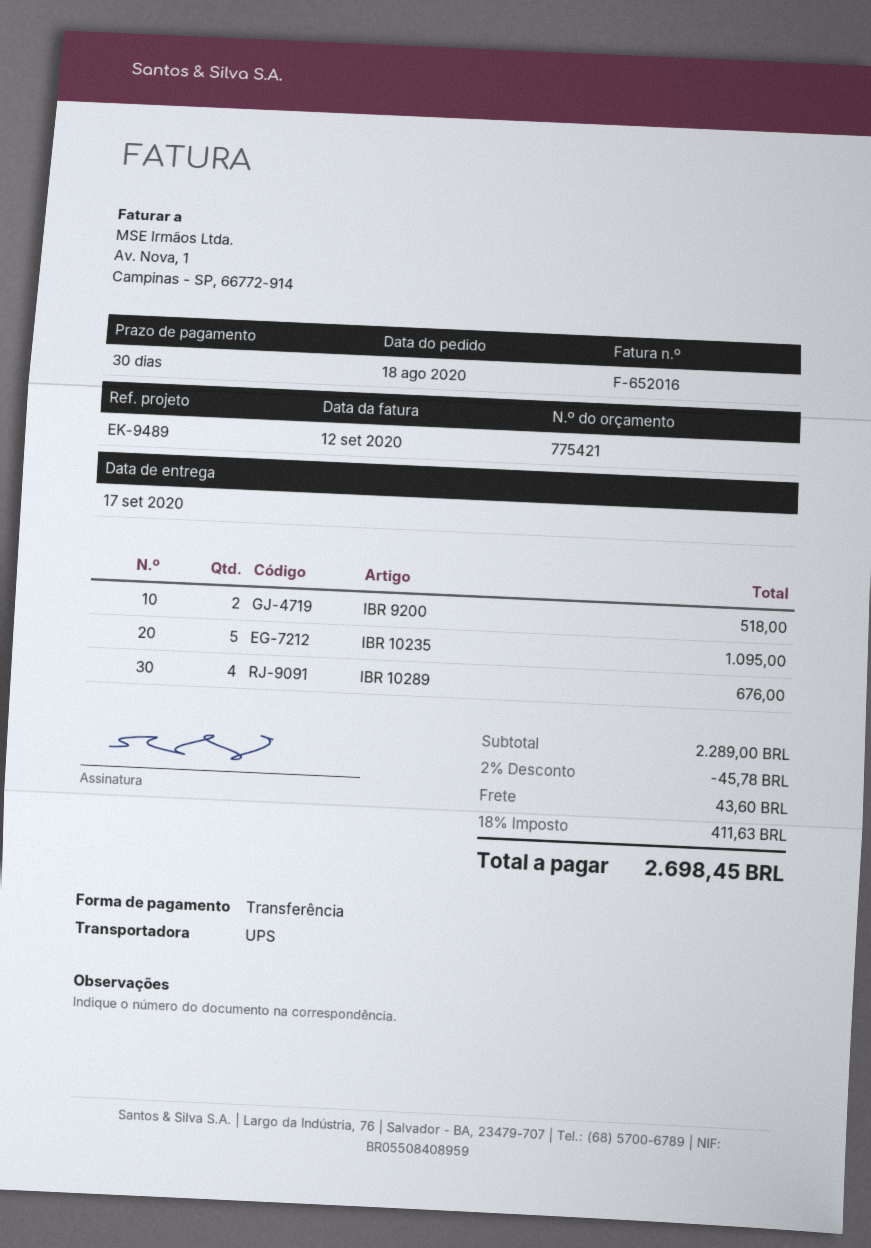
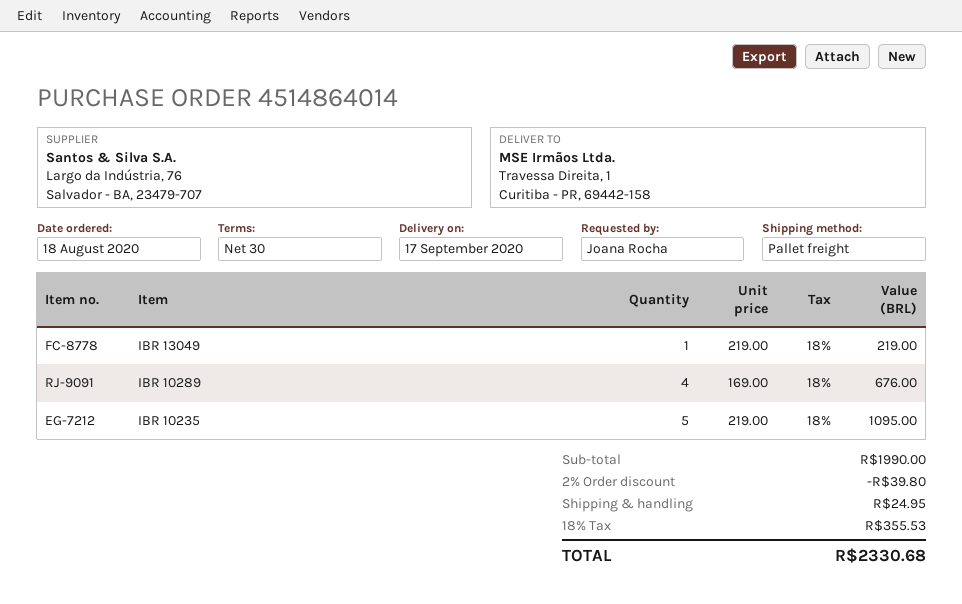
shipping method: UPS -> pallet freight
IBR 9200: 2 for 518.00 -> none
IBR 13049: none -> 1 for 219.00
subtotal: 2289.00 -> 1990.00
discount: 2% = 45.78 -> 2% = 39.80
shipping: 43.60 -> 24.95
tax: 18% = 411.63 -> 18% = 355.53
total: 2698.45 -> 2330.68

